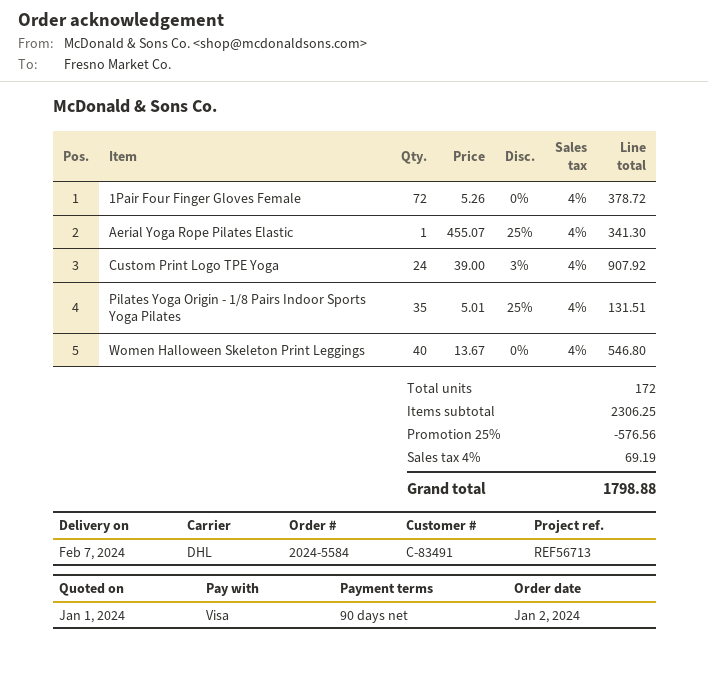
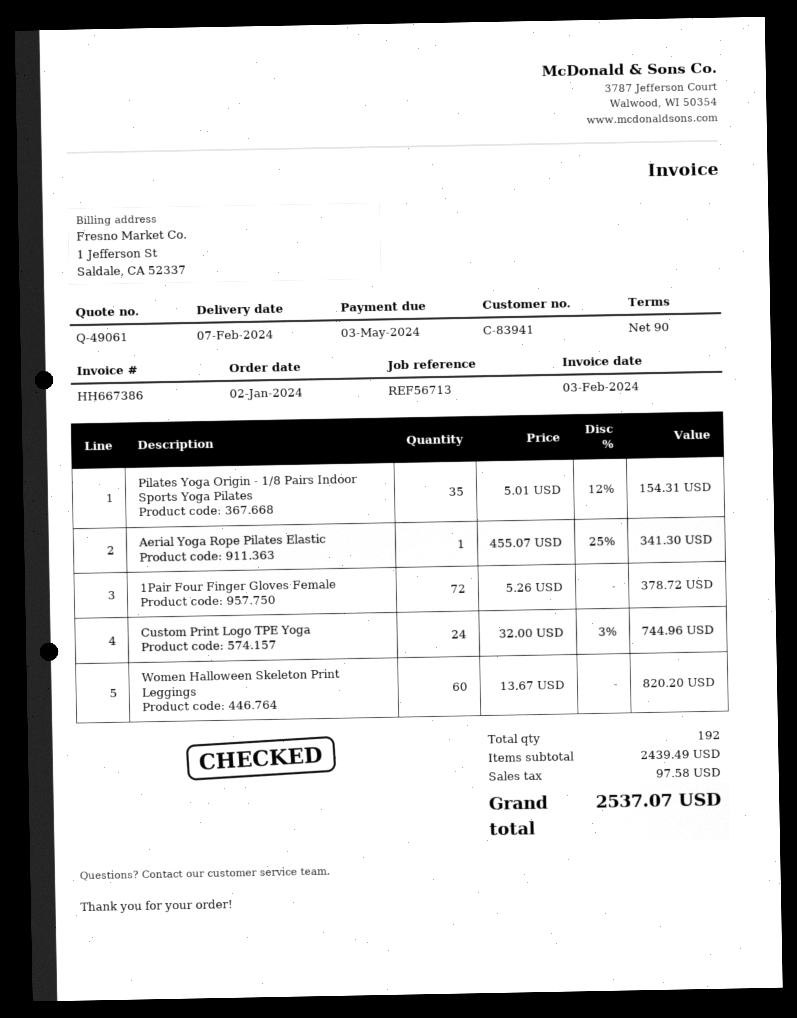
customer number: C-83491 -> C-83941
Custom Print Logo TPE Yoga: 24 x 39.00 - 3% = 907.92 -> 24 x 32.00 - 3% = 744.96
Pilates Yoga Origin - 1/8 Pairs Indoor Sports Yoga Pilates: 35 x 5.01 - 25% = 131.51 -> 35 x 5.01 - 12% = 154.31
Women Halloween Skeleton Print Leggings: 40 x 13.67 = 546.80 -> 60 x 13.67 = 820.20
total quantity: 172 -> 192
subtotal: 2306.25 -> 2439.49
discount: 25% = 576.56 -> none
tax: 69.19 -> 97.58
total: 1798.88 -> 2537.07

